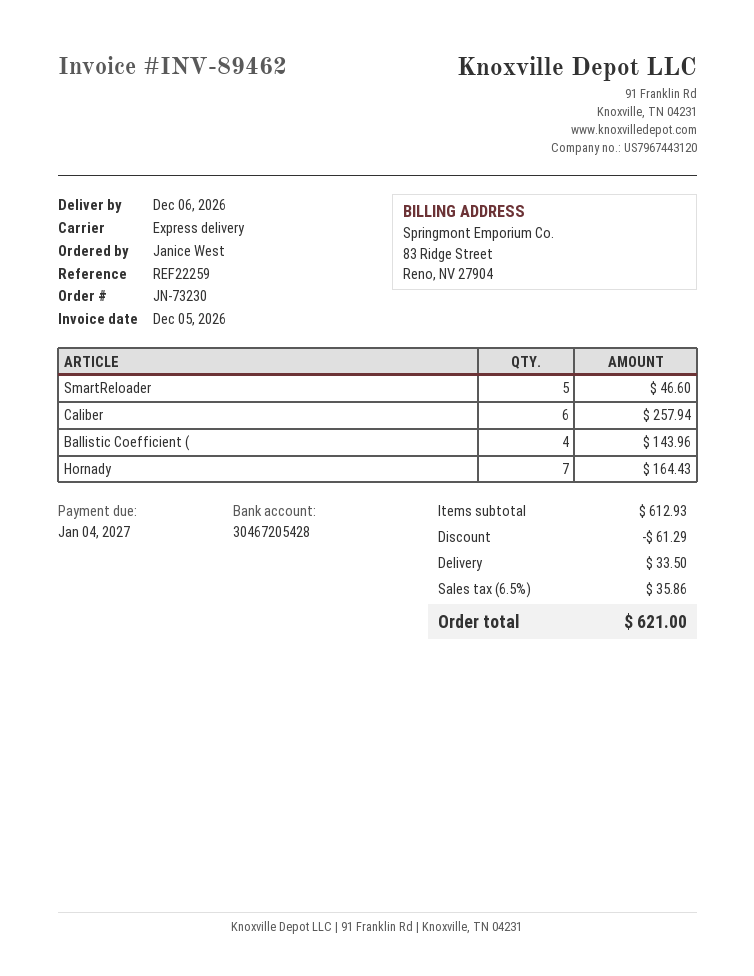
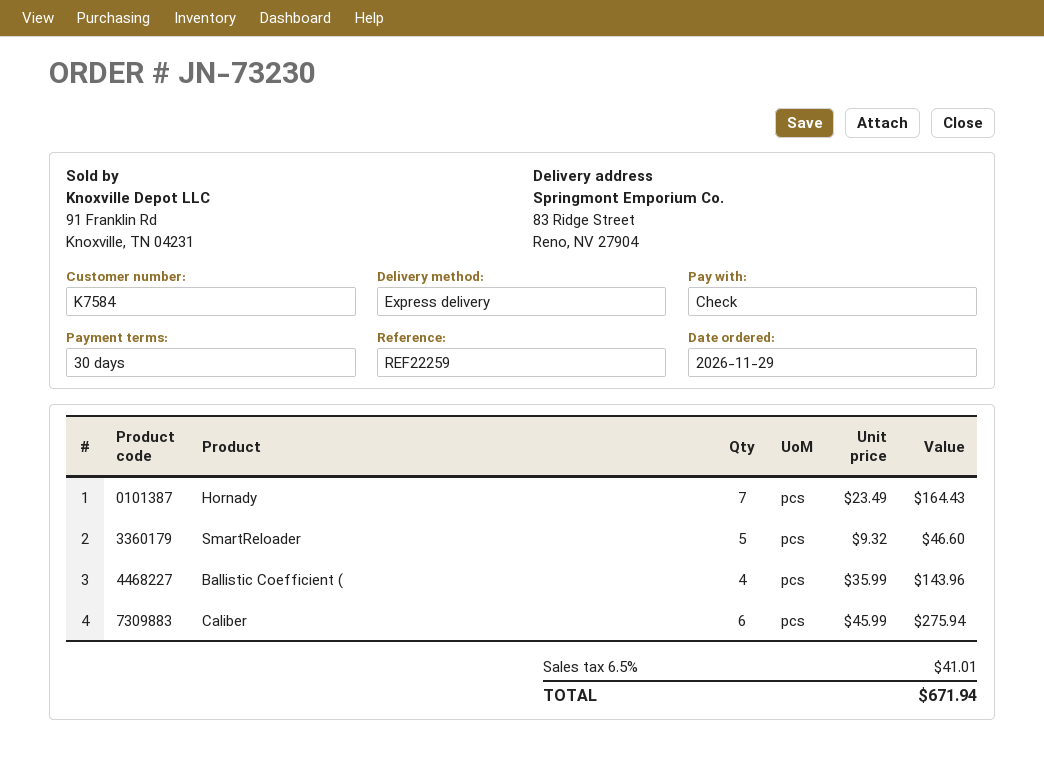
Caliber: 6 for 257.94 -> 6 for 275.94
discount: 61.29 -> none
shipping: 33.50 -> none
tax: 6.5% = 35.86 -> 6.5% = 41.01
total: 621.00 -> 671.94

